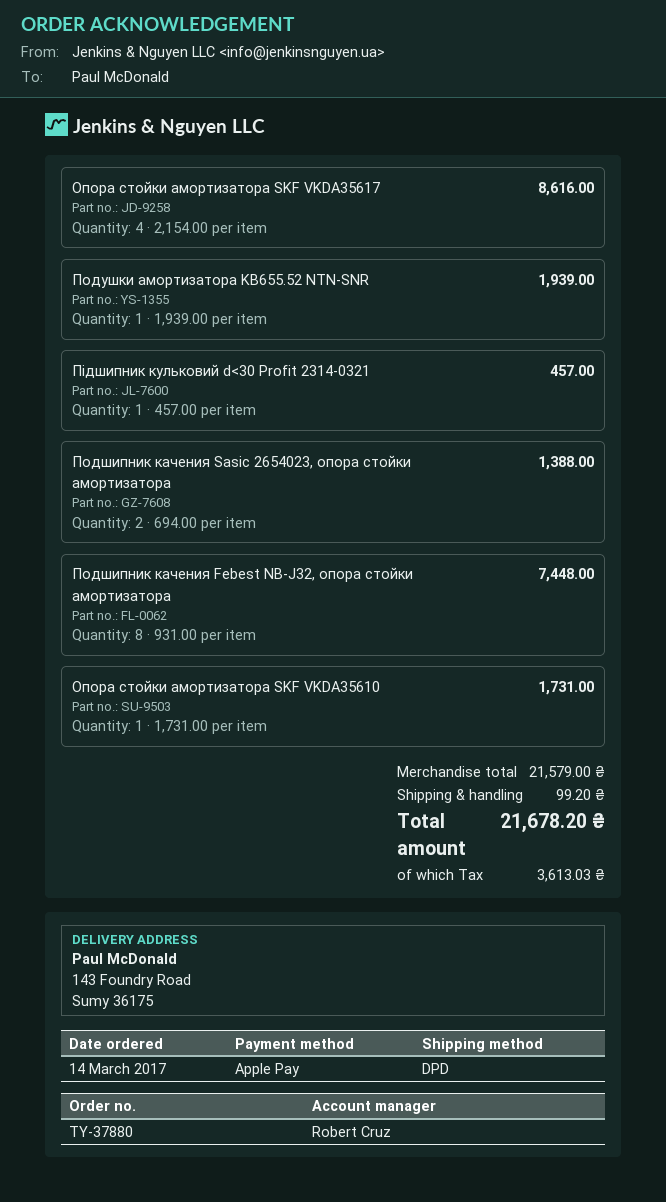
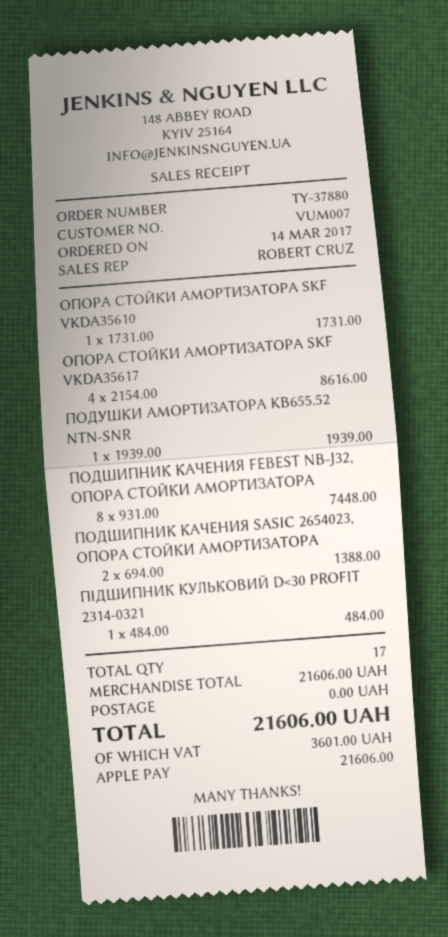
Підшипник кульковий d<30 Profit 2314-0321: 1 x 457.00 = 457.00 -> 1 x 484.00 = 484.00
subtotal: 21579.00 -> 21606.00
shipping: 99.20 -> 0.00
tax: 3613.03 -> 3601.00
total: 21678.20 -> 21606.00

